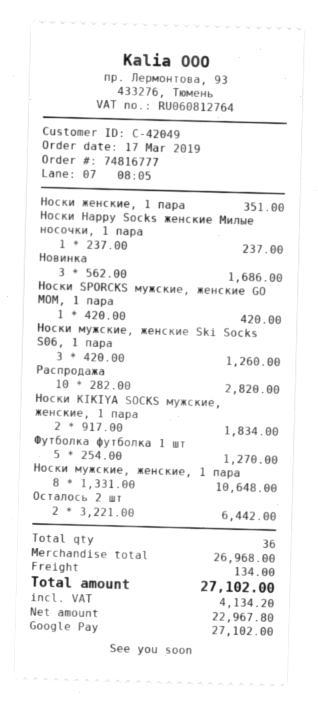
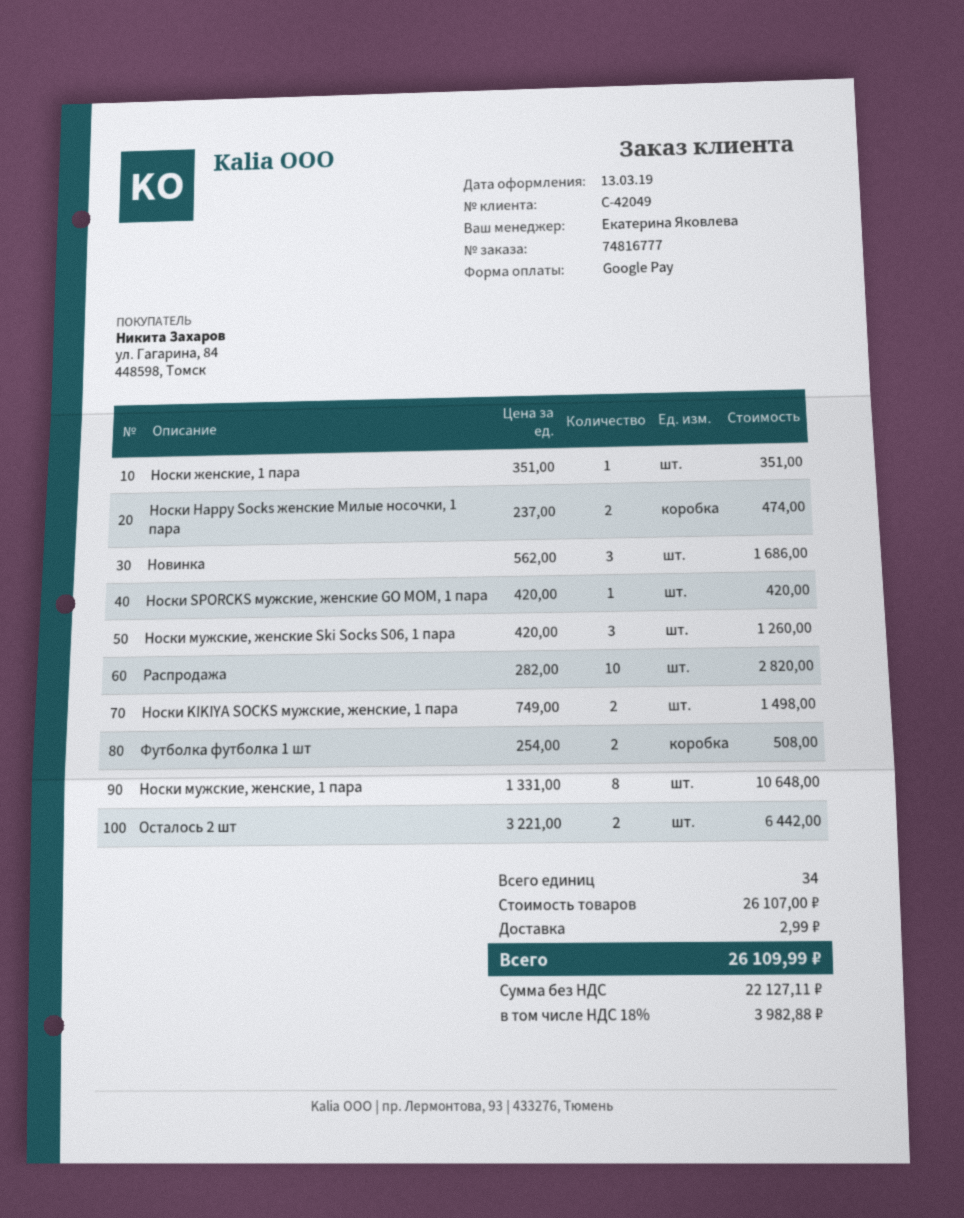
order date: 2019-03-17 -> 2019-03-13
Носки Happy Socks женские Милые носочки, 1 пара: 1 x 237.00 = 237.00 -> 2 x 237.00 = 474.00
Носки KIKIYA SOCKS мужские, женские, 1 пара: 2 x 917.00 = 1834.00 -> 2 x 749.00 = 1498.00
Футболка футболка 1 шт: 5 x 254.00 = 1270.00 -> 2 x 254.00 = 508.00
total quantity: 36 -> 34
subtotal: 26968.00 -> 26107.00
shipping: 134.00 -> 2.99
net: 22967.80 -> 22127.11
tax: 4134.20 -> 3982.88
total: 27102.00 -> 26109.99

